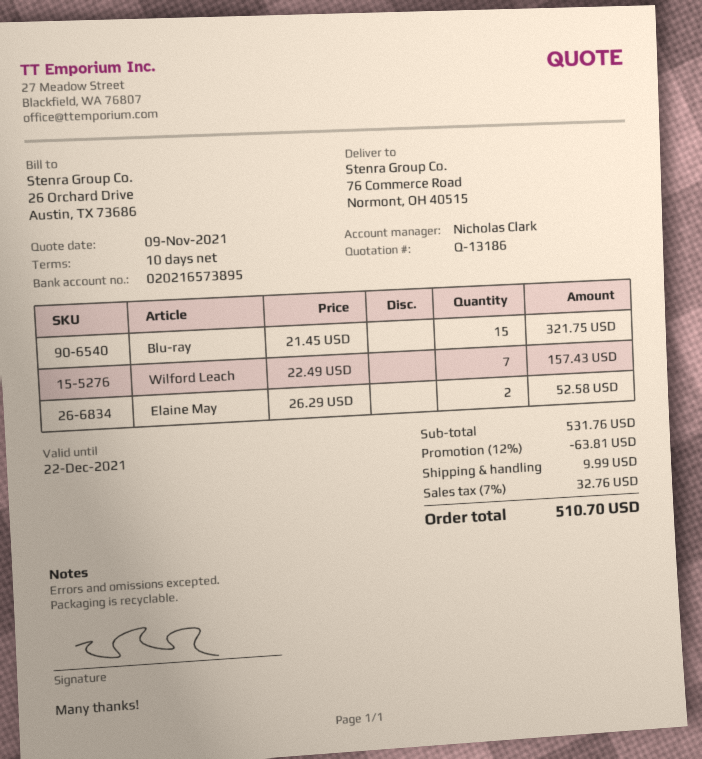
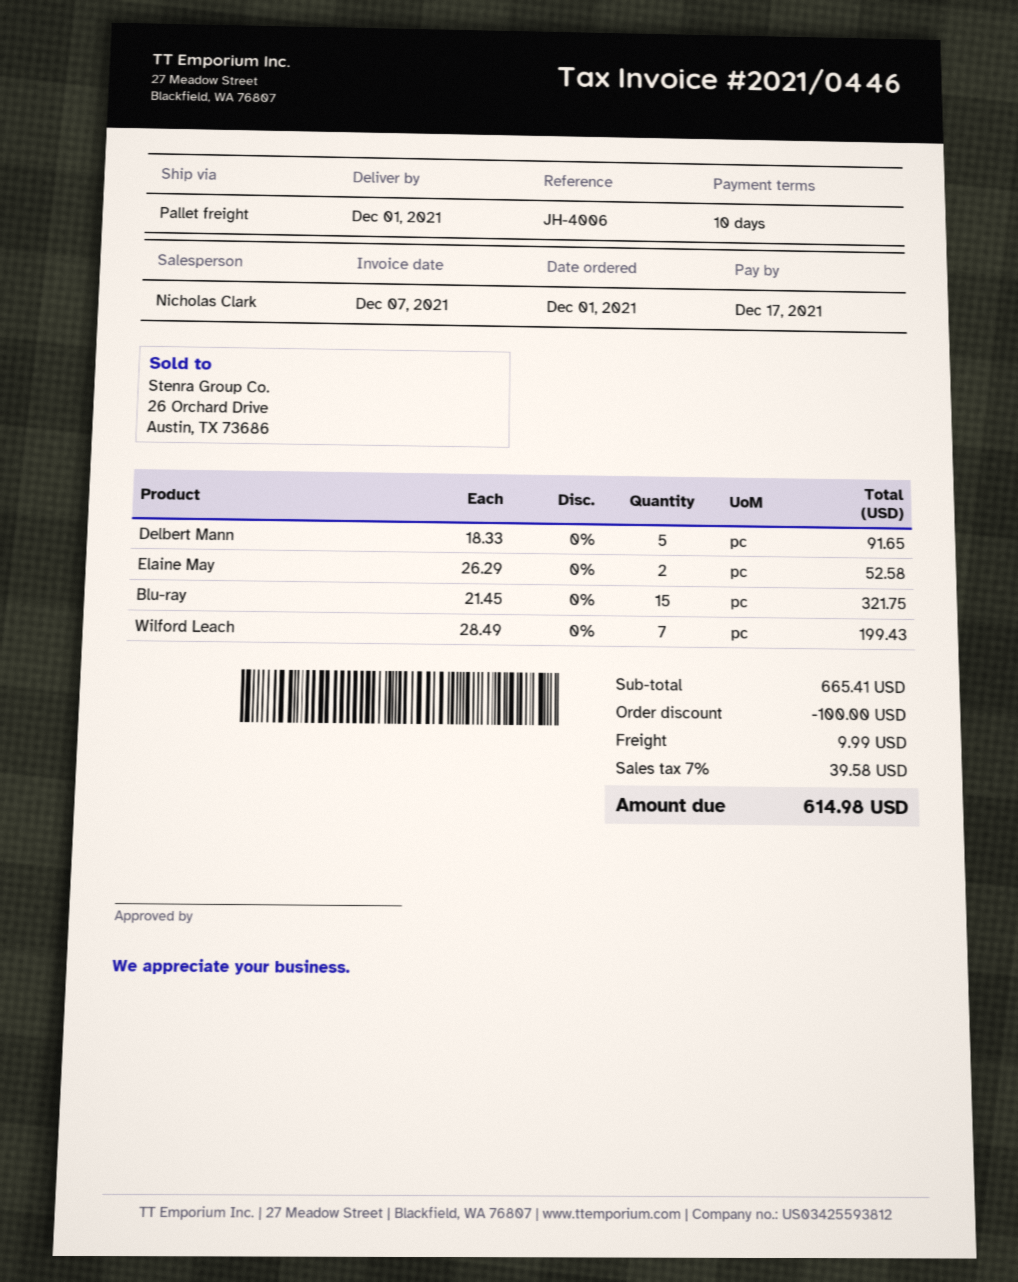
Wilford Leach: 7 x 22.49 = 157.43 -> 7 x 28.49 = 199.43
Delbert Mann: none -> 5 x 18.33 = 91.65
subtotal: 531.76 -> 665.41
discount: 63.81 -> 100.00
tax: 7% = 32.76 -> 7% = 39.58
total: 510.70 -> 614.98

